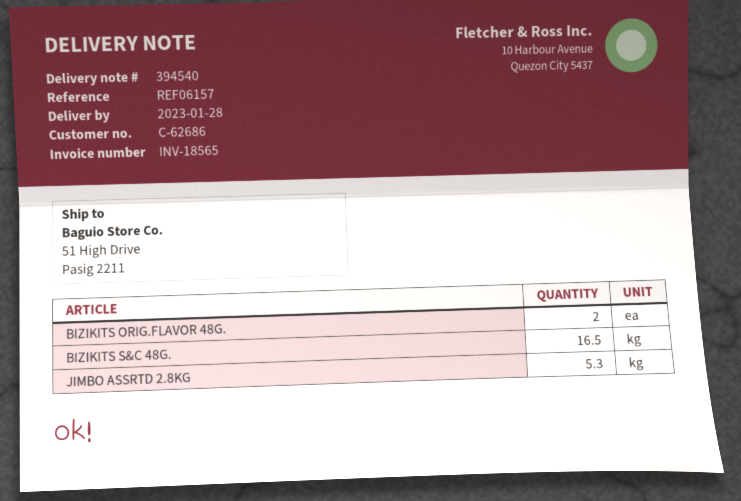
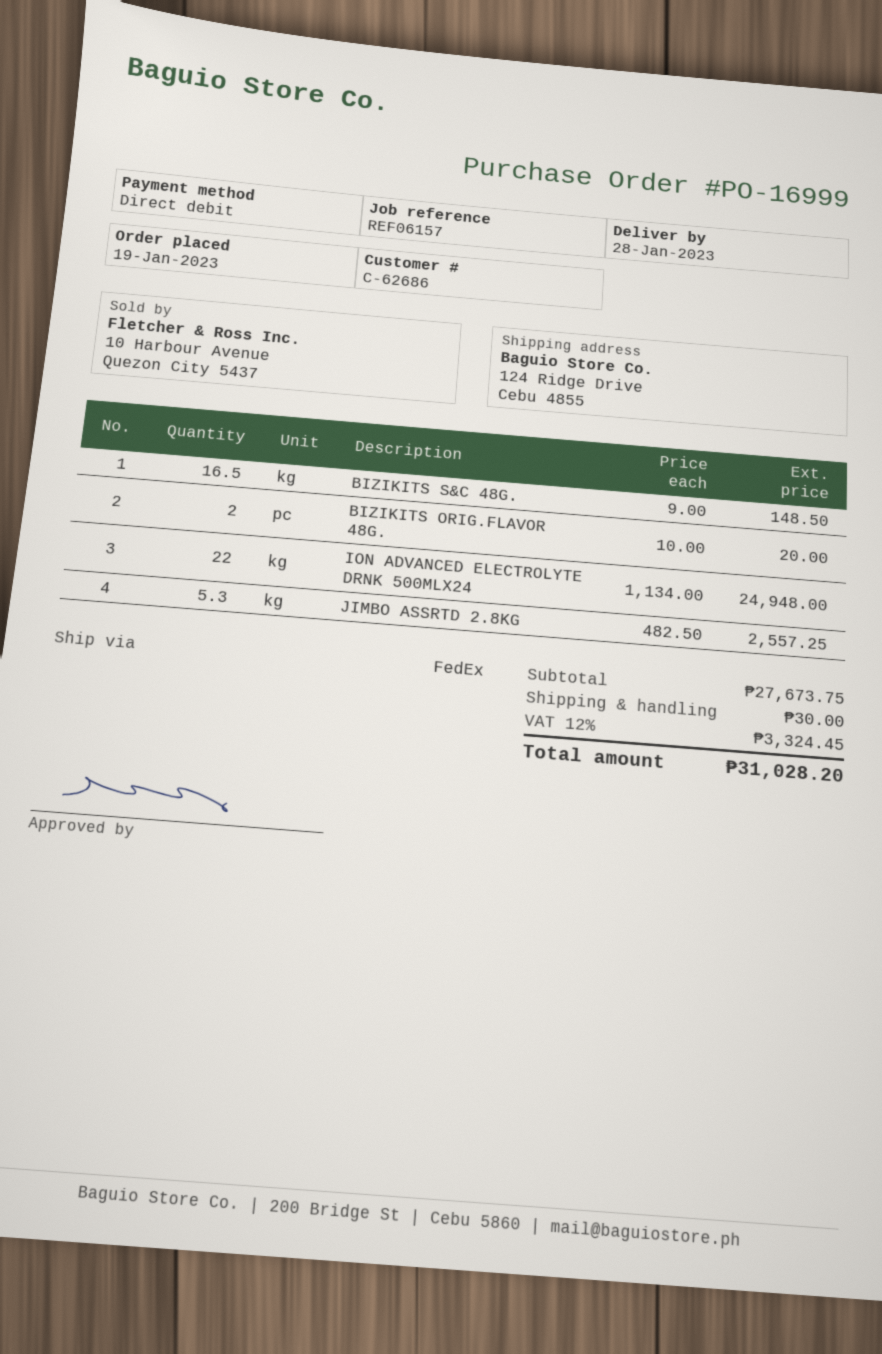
ship to: 51 High Drive, Pasig 2211 -> 124 Ridge Drive, Cebu 4855
ION ADVANCED ELECTROLYTE DRNK 500MLX24: none -> 22

